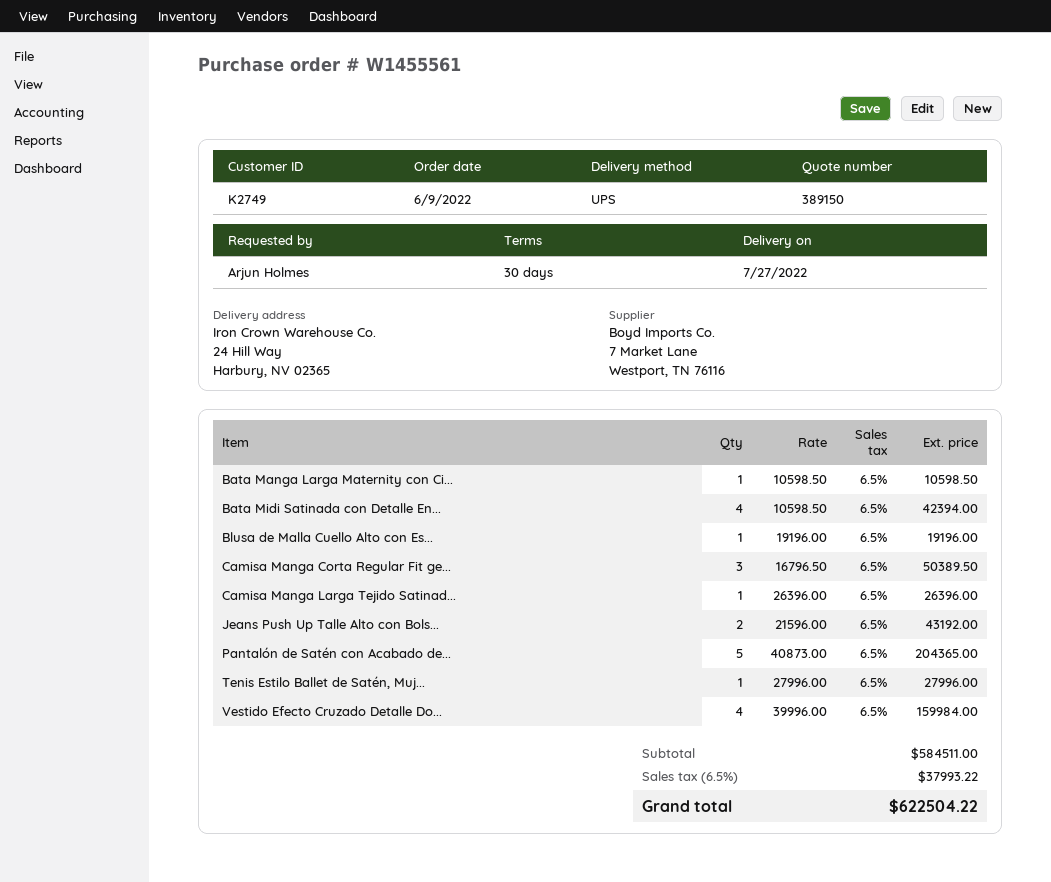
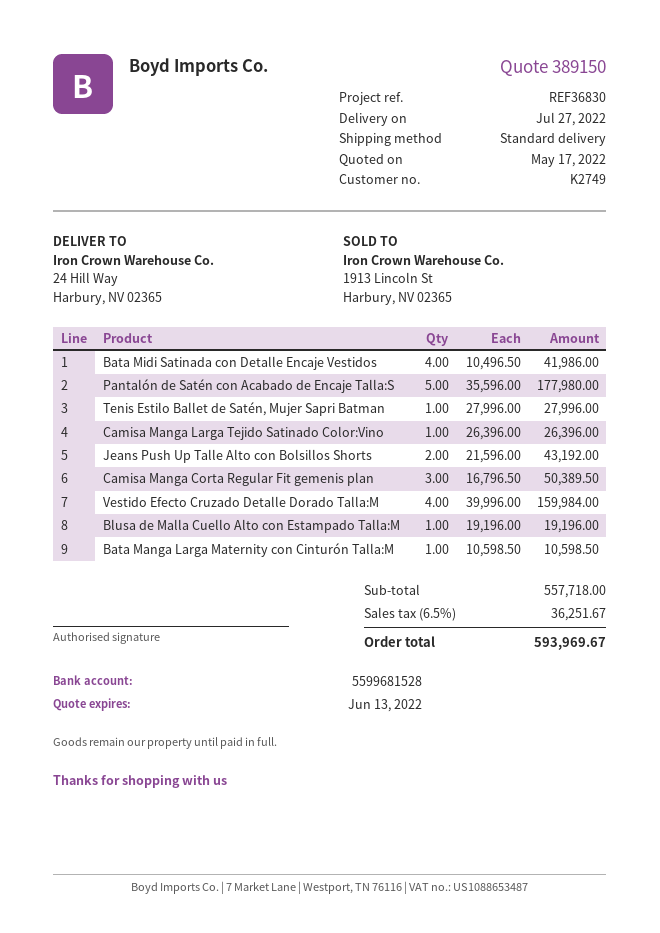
shipping method: UPS -> standard
Bata Midi Satinada con Detalle En...: 4 x 10598.50 = 42394.00 -> 4 x 10496.50 = 41986.00
Pantalón de Satén con Acabado de...: 5 x 40873.00 = 204365.00 -> 5 x 35596.00 = 177980.00
subtotal: 584511.00 -> 557718.00
tax: 6.5% = 37993.22 -> 6.5% = 36251.67
total: 622504.22 -> 593969.67

